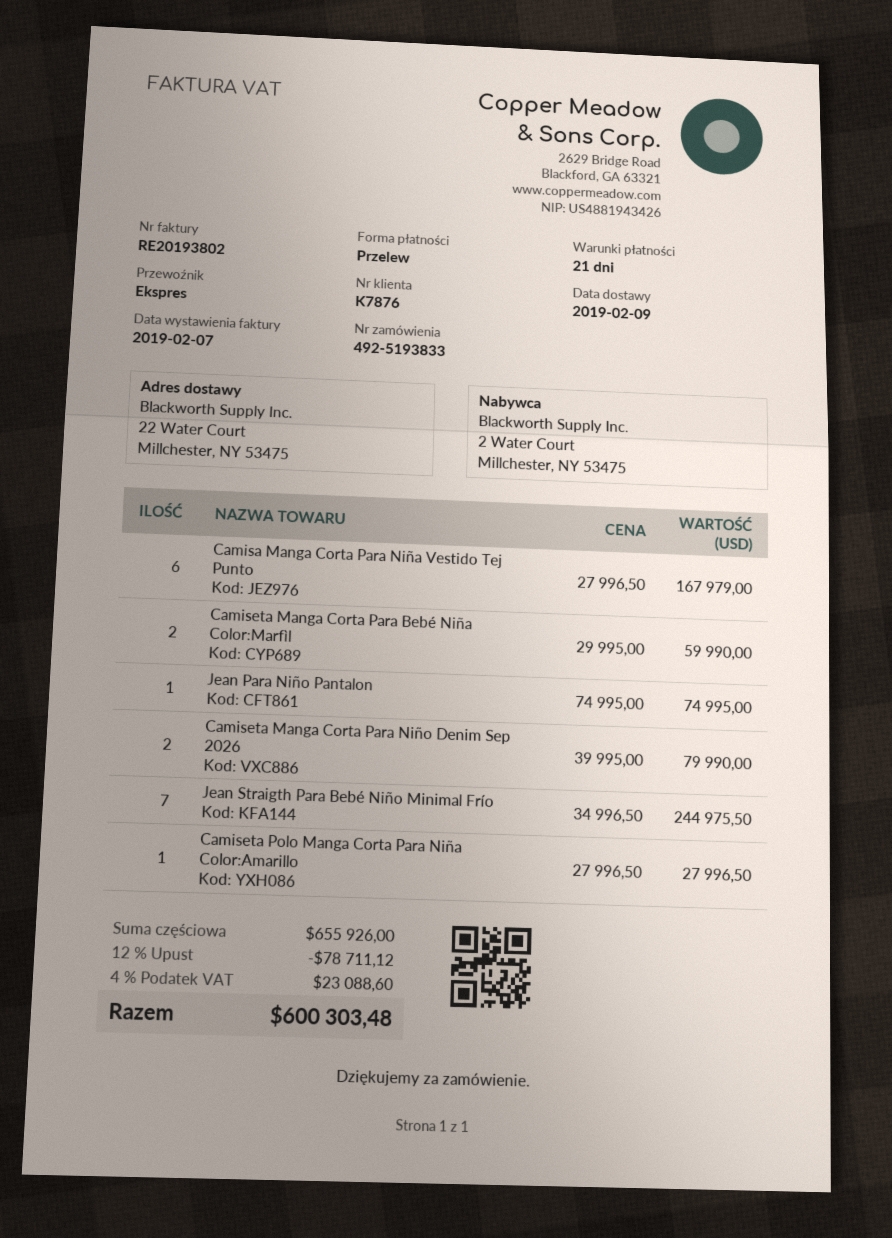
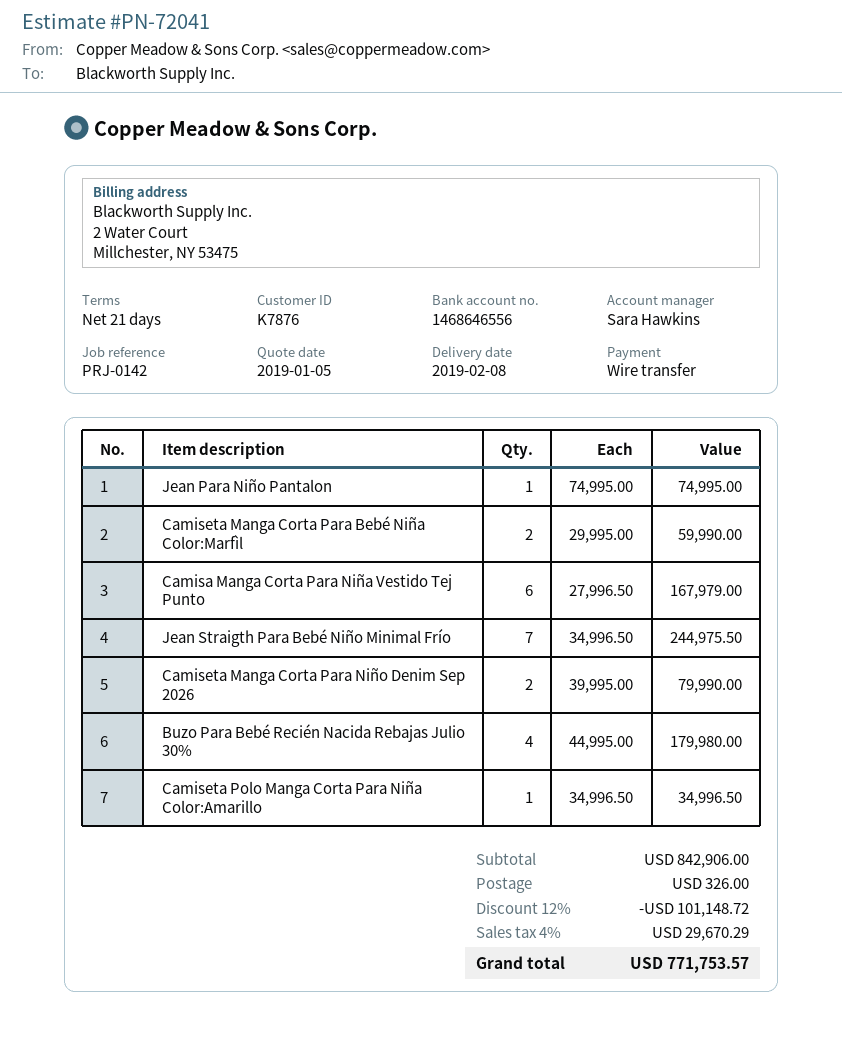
delivery date: 2019-02-09 -> 2019-02-08
Camiseta Polo Manga Corta Para Niña Color:Amarillo: 1 x 27996.50 = 27996.50 -> 1 x 34996.50 = 34996.50
Buzo Para Bebé Recién Nacida Rebajas Julio 30%: none -> 4 x 44995.00 = 179980.00
subtotal: 655926.00 -> 842906.00
discount: 12% = 78711.12 -> 12% = 101148.72
shipping: none -> 326.00
tax: 4% = 23088.60 -> 4% = 29670.29
total: 600303.48 -> 771753.57

